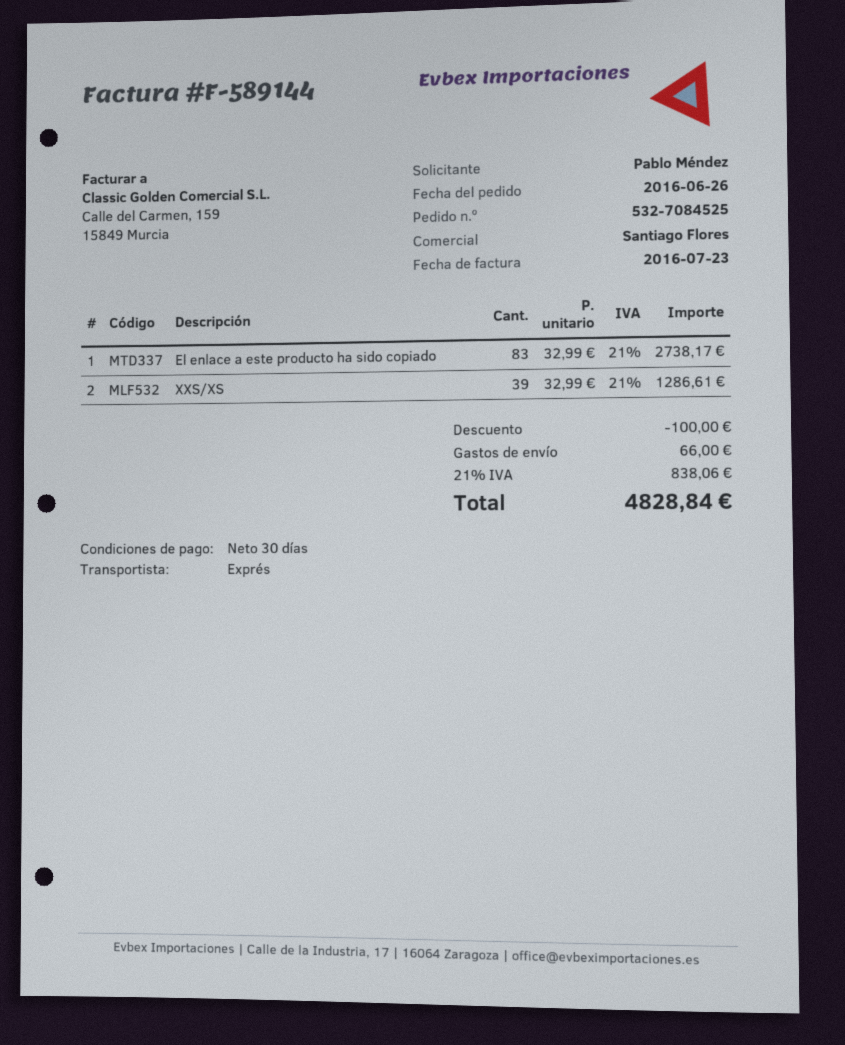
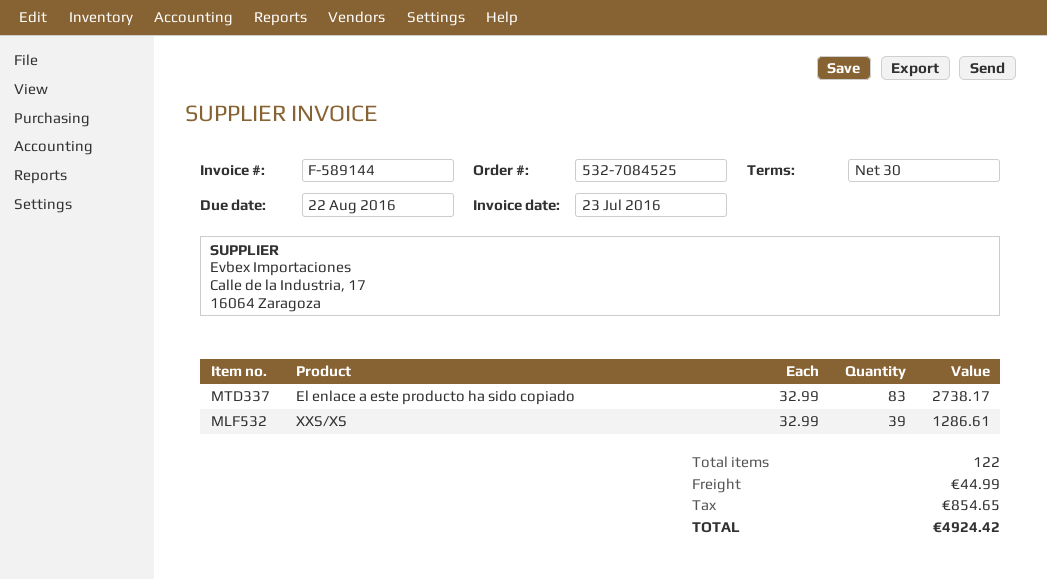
discount: 100.00 -> none
shipping: 66.00 -> 44.99
tax: 838.06 -> 854.65
total: 4828.84 -> 4924.42

